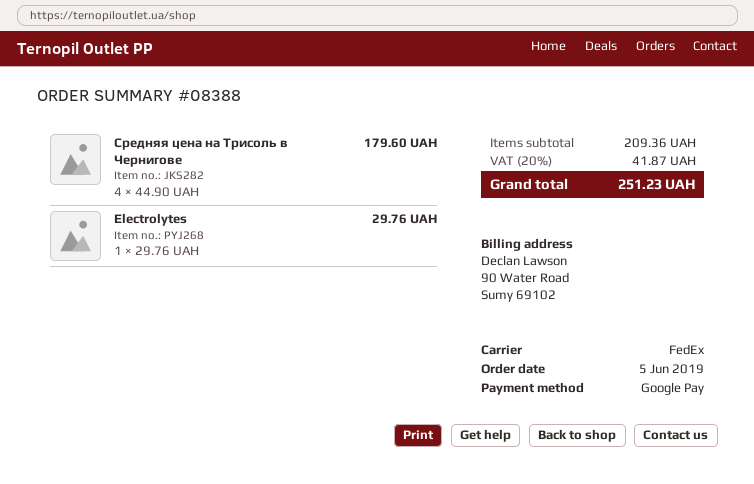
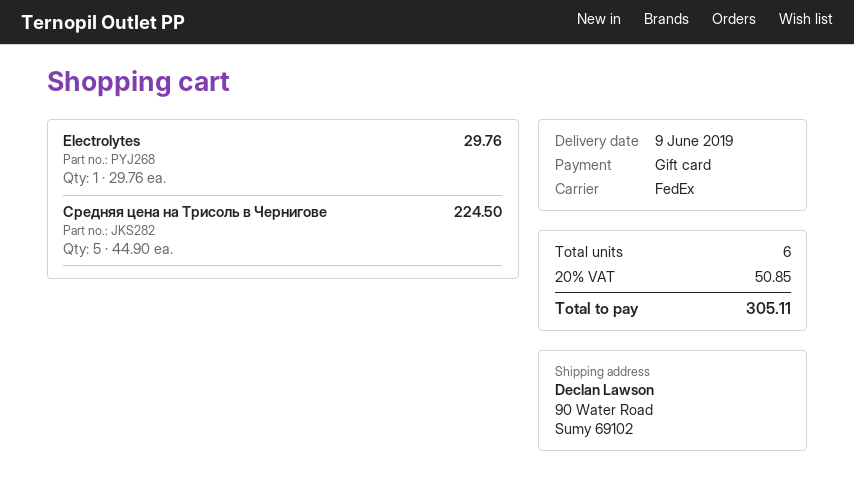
payment method: Google Pay -> gift card
Средняя цена на Трисоль в Чернигове: 4 x 44.90 = 179.60 -> 5 x 44.90 = 224.50
tax: 20% = 41.87 -> 20% = 50.85
total: 251.23 -> 305.11

